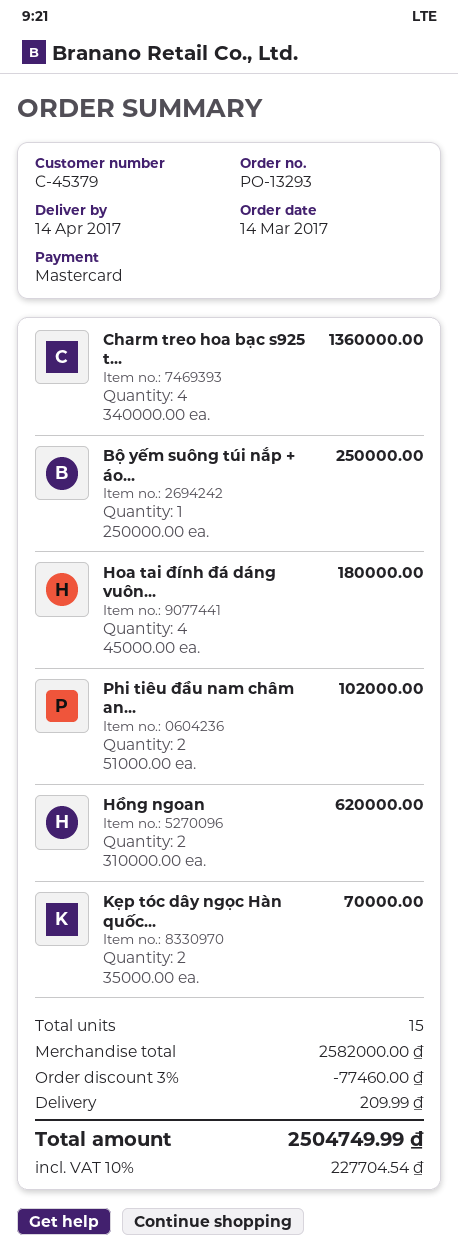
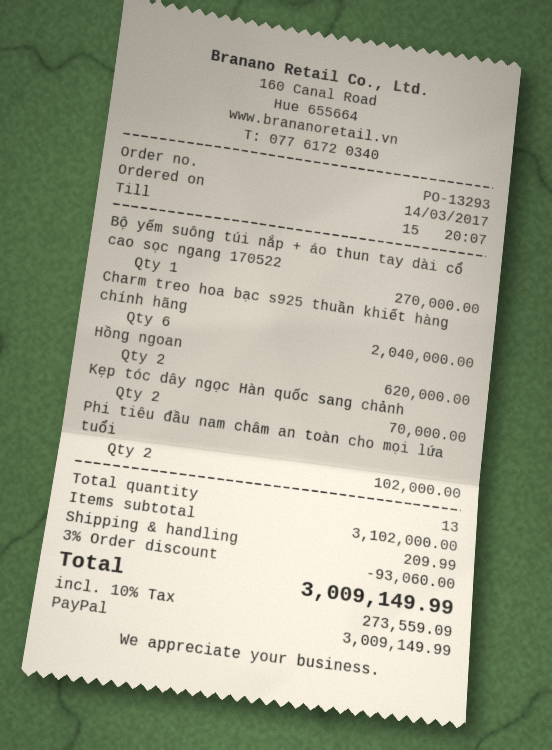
payment method: Mastercard -> PayPal
Charm treo hoa bạc s925 t...: 4 for 1360000.00 -> 6 for 2040000.00
Bộ yếm suông túi nắp + áo...: 1 for 250000.00 -> 1 for 270000.00
Hoa tai đính đá dáng vuôn...: 4 for 180000.00 -> none
total quantity: 15 -> 13
subtotal: 2582000.00 -> 3102000.00
discount: 3% = 77460.00 -> 3% = 93060.00
tax: 10% = 227704.54 -> 10% = 273559.09
total: 2504749.99 -> 3009149.99

